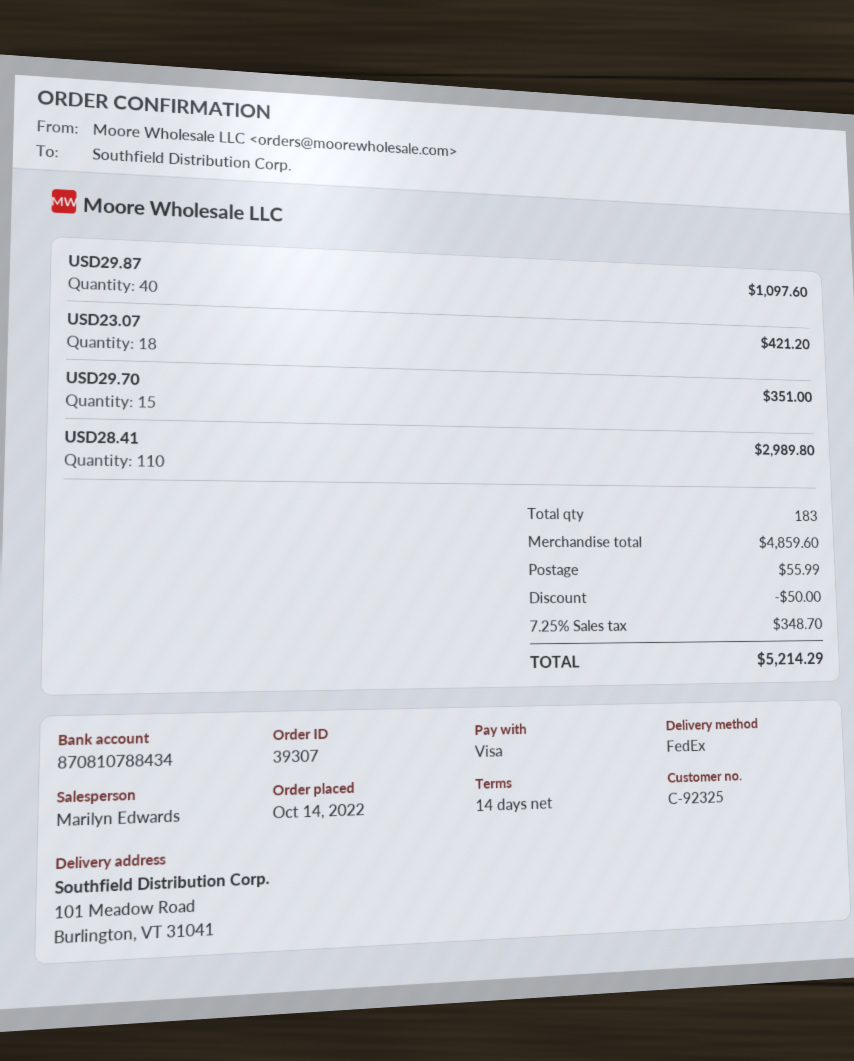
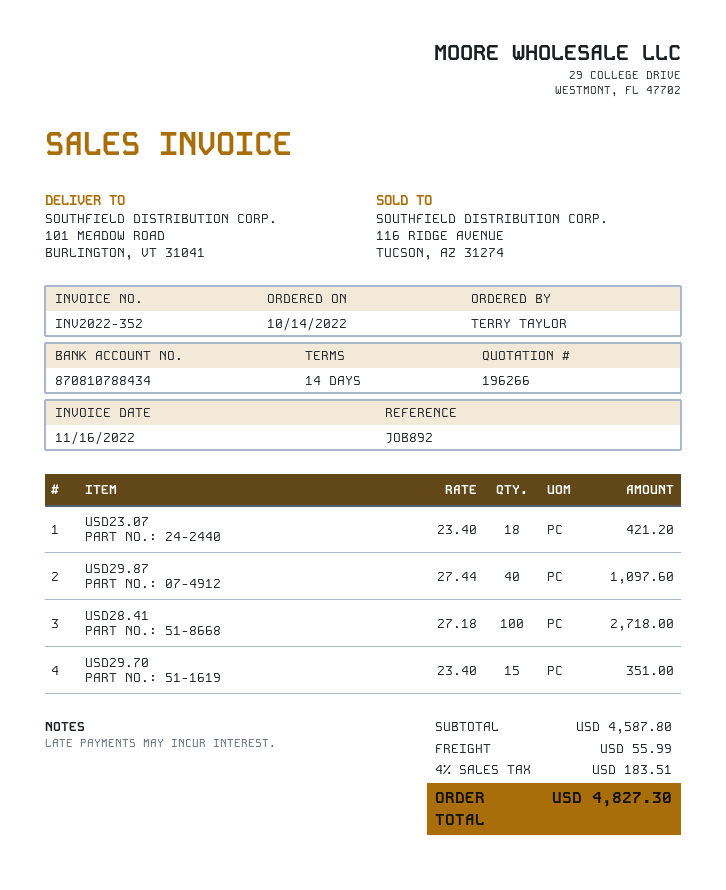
USD28.41: 110 for 2989.80 -> 100 for 2718.00
subtotal: 4859.60 -> 4587.80
discount: 50.00 -> none
tax: 7.25% = 348.70 -> 4% = 183.51
total: 5214.29 -> 4827.30

